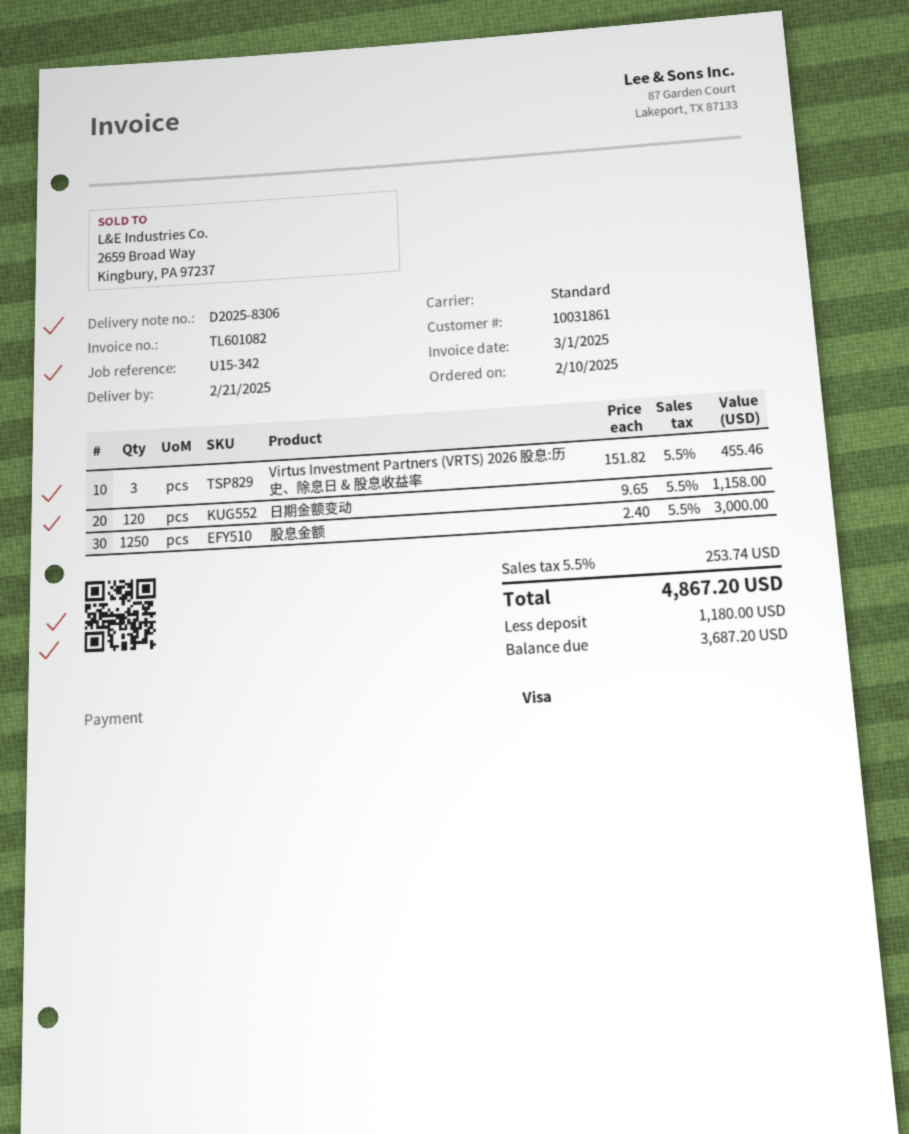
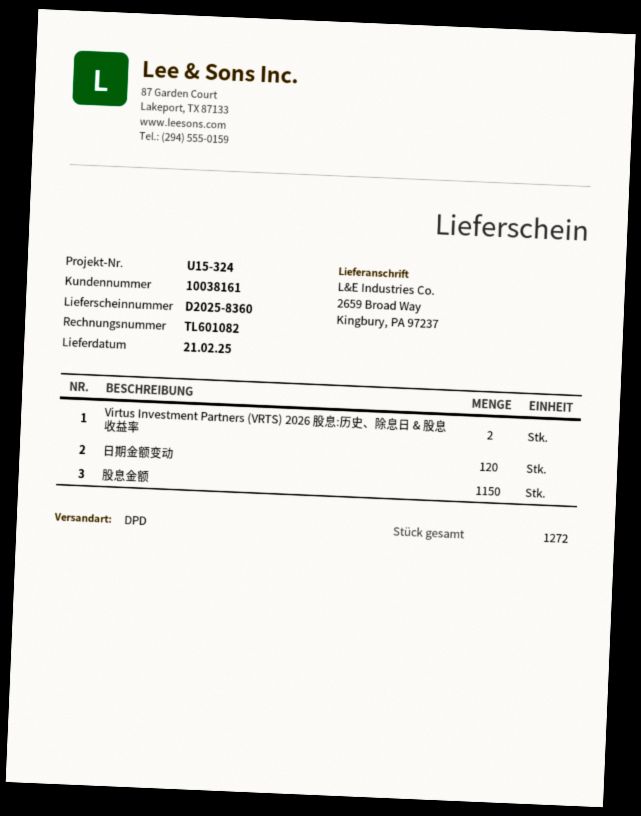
delivery note number: D2025-8306 -> D2025-8360
customer number: 10031861 -> 10038161
reference: U15-342 -> U15-324
shipping method: standard -> DPD
Virtus Investment Partners (VRTS) 2026 股息:历史、除息日 & 股息收益率: 3 -> 2
股息金额: 1250 -> 1150

